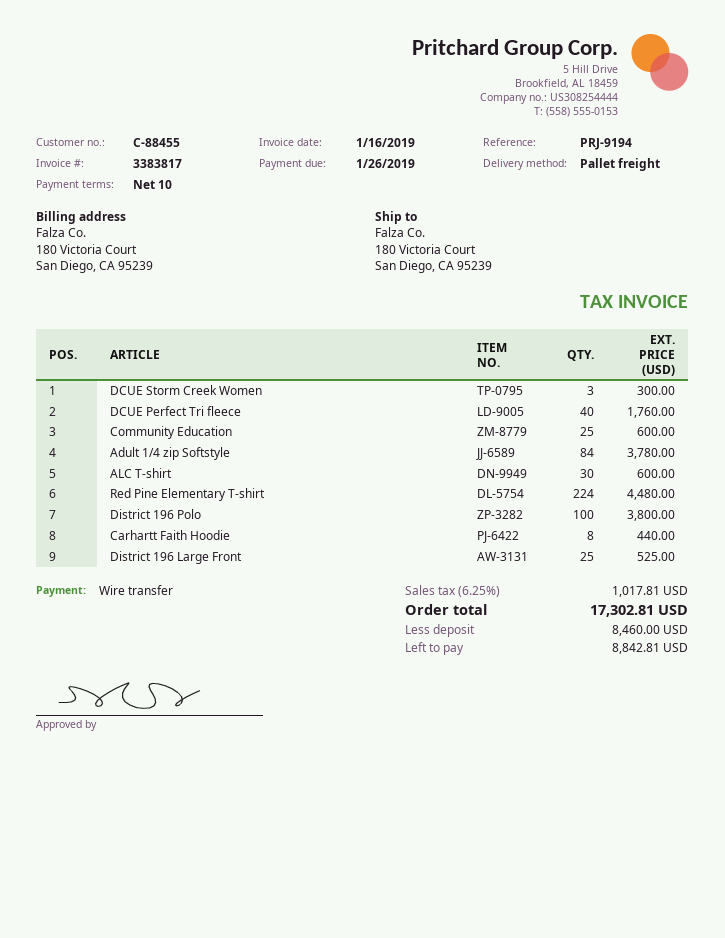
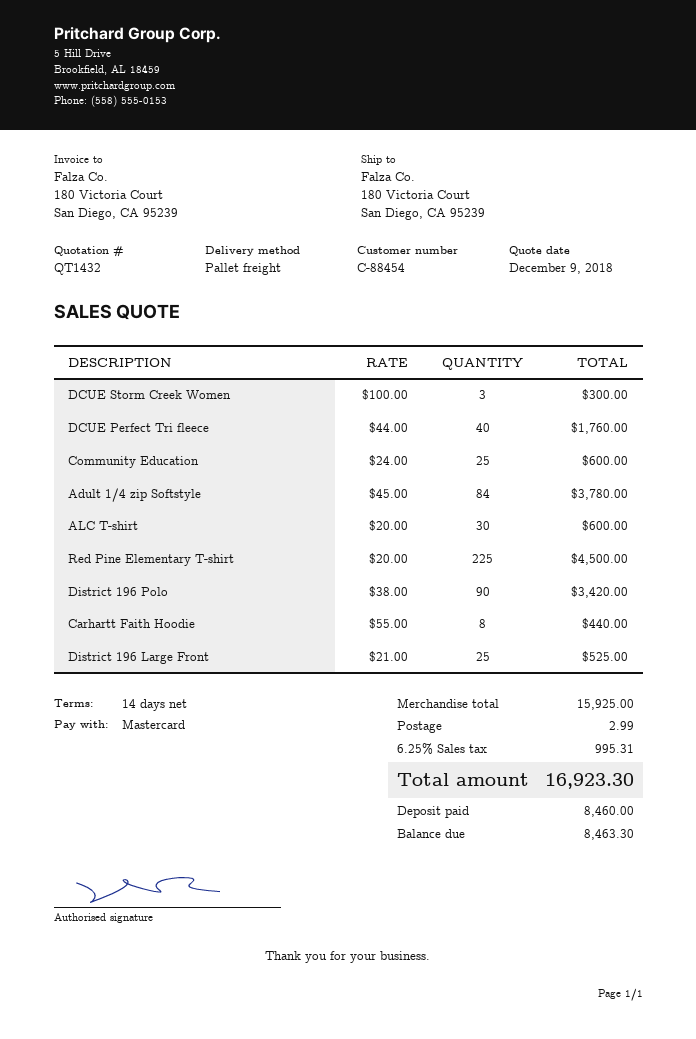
payment terms: 10 days -> 14 days
customer number: C-88455 -> C-88454
payment method: bank transfer -> Mastercard
Red Pine Elementary T-shirt: 224 for 4480.00 -> 225 for 4500.00
District 196 Polo: 100 for 3800.00 -> 90 for 3420.00
shipping: none -> 2.99
tax: 6.25% = 1017.81 -> 6.25% = 995.31
total: 17302.81 -> 16923.30
balance: 8842.81 -> 8463.30

